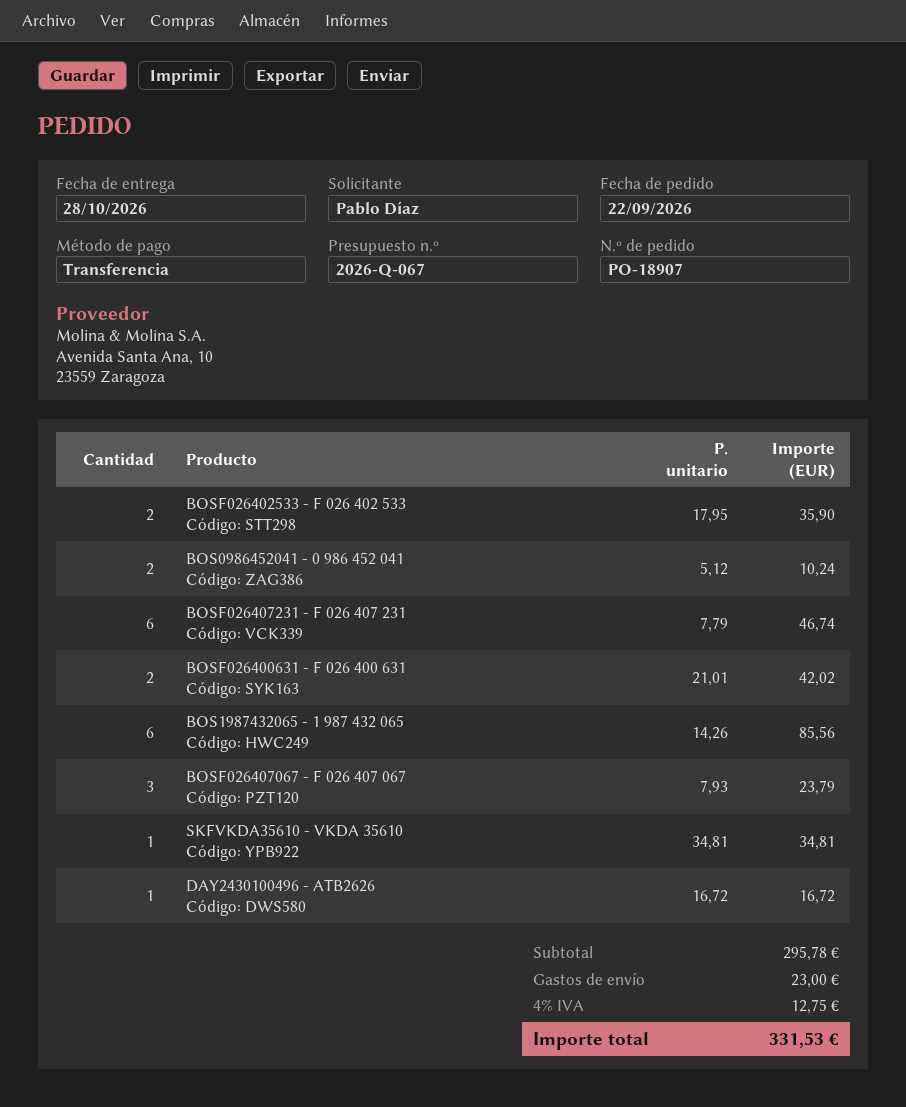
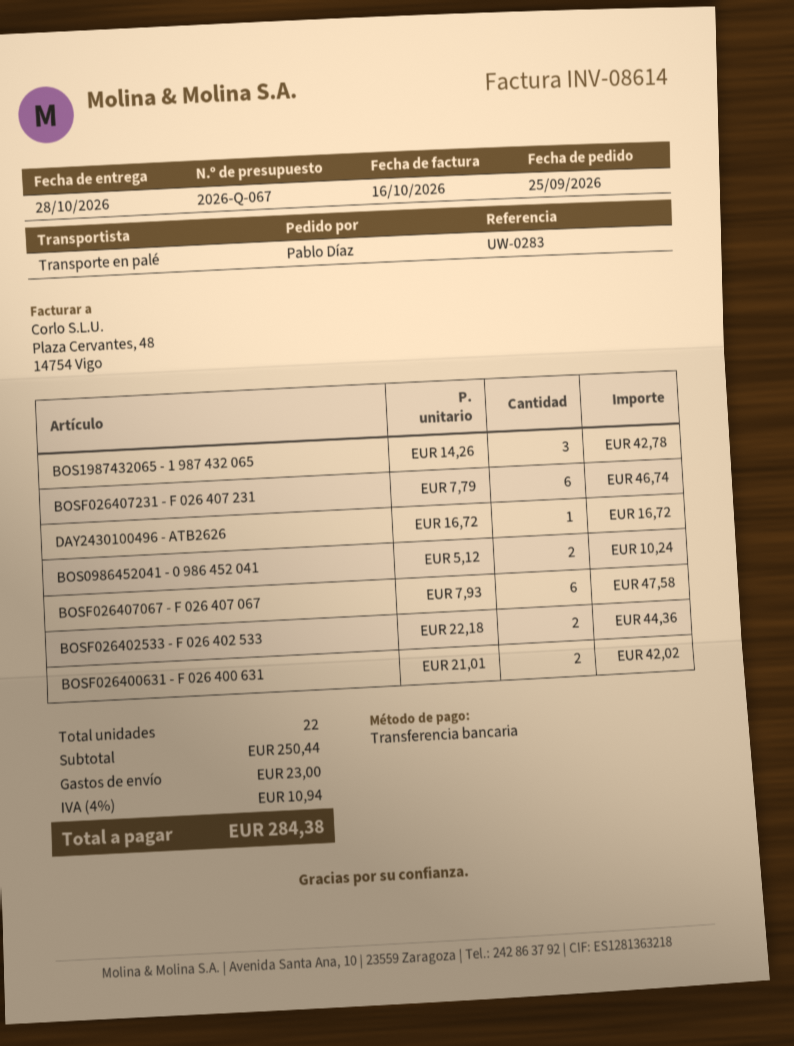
order date: 2026-09-22 -> 2026-09-25
BOSF026402533 - F 026 402 533: 2 x 17.95 = 35.90 -> 2 x 22.18 = 44.36
BOS1987432065 - 1 987 432 065: 6 x 14.26 = 85.56 -> 3 x 14.26 = 42.78
BOSF026407067 - F 026 407 067: 3 x 7.93 = 23.79 -> 6 x 7.93 = 47.58
SKFVKDA35610 - VKDA 35610: 1 x 34.81 = 34.81 -> none
subtotal: 295.78 -> 250.44
tax: 4% = 12.75 -> 4% = 10.94
total: 331.53 -> 284.38

